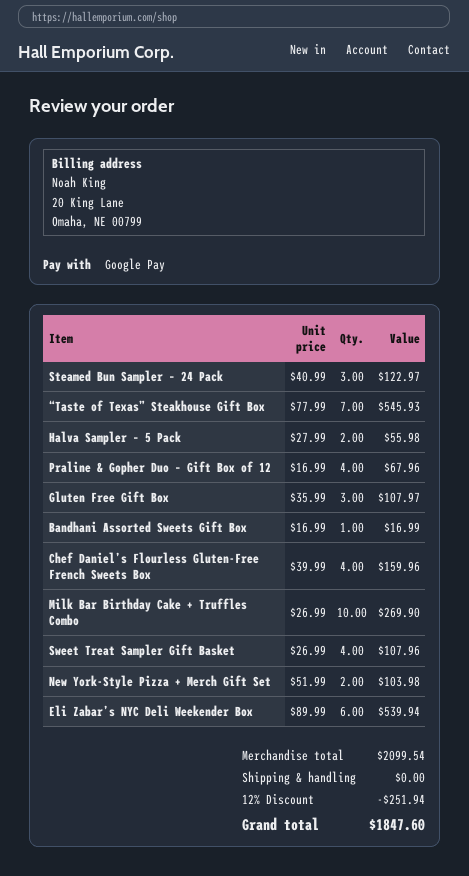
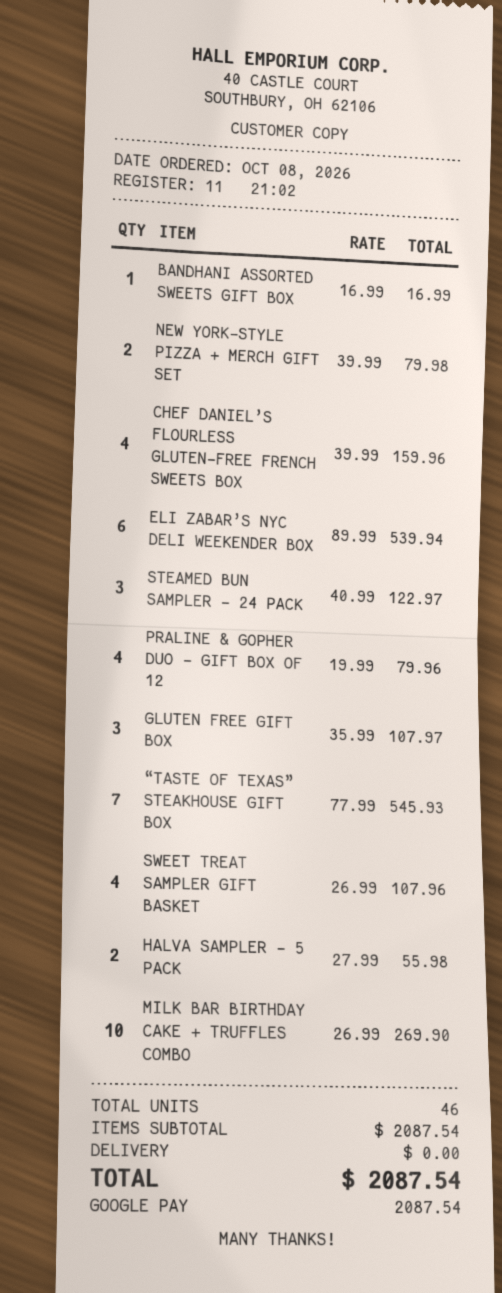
Praline & Gopher Duo – Gift Box of 12: 4 x 16.99 = 67.96 -> 4 x 19.99 = 79.96
New York-Style Pizza + Merch Gift Set: 2 x 51.99 = 103.98 -> 2 x 39.99 = 79.98
subtotal: 2099.54 -> 2087.54
discount: 12% = 251.94 -> none
total: 1847.60 -> 2087.54

